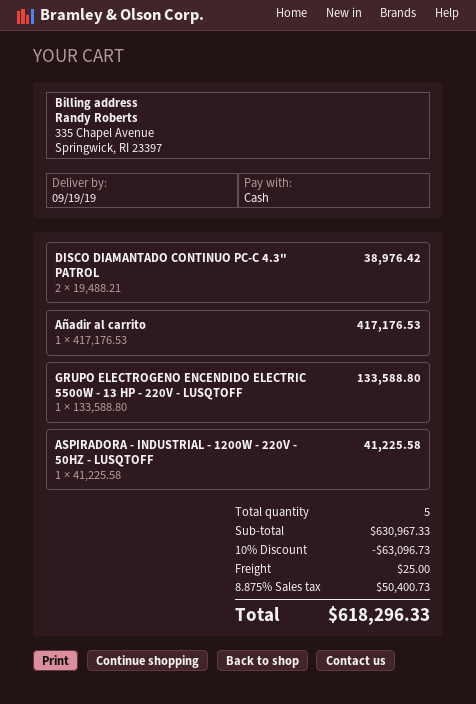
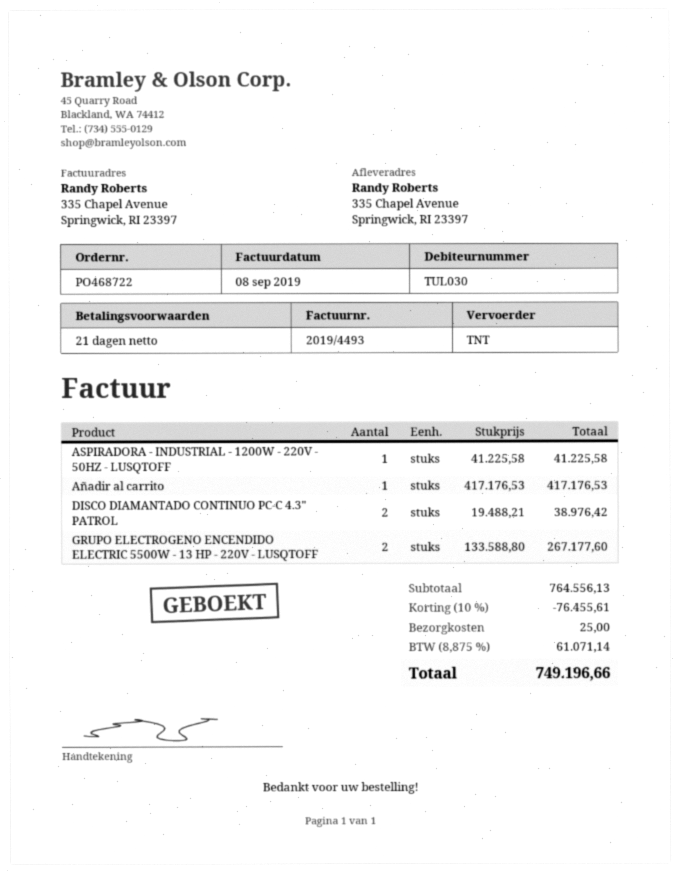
GRUPO ELECTROGENO ENCENDIDO ELECTRIC 5500W - 13 HP - 220V - LUSQTOFF: 1 x 133588.80 = 133588.80 -> 2 x 133588.80 = 267177.60
subtotal: 630967.33 -> 764556.13
discount: 10% = 63096.73 -> 10% = 76455.61
tax: 8.875% = 50400.73 -> 8.875% = 61071.14
total: 618296.33 -> 749196.66

